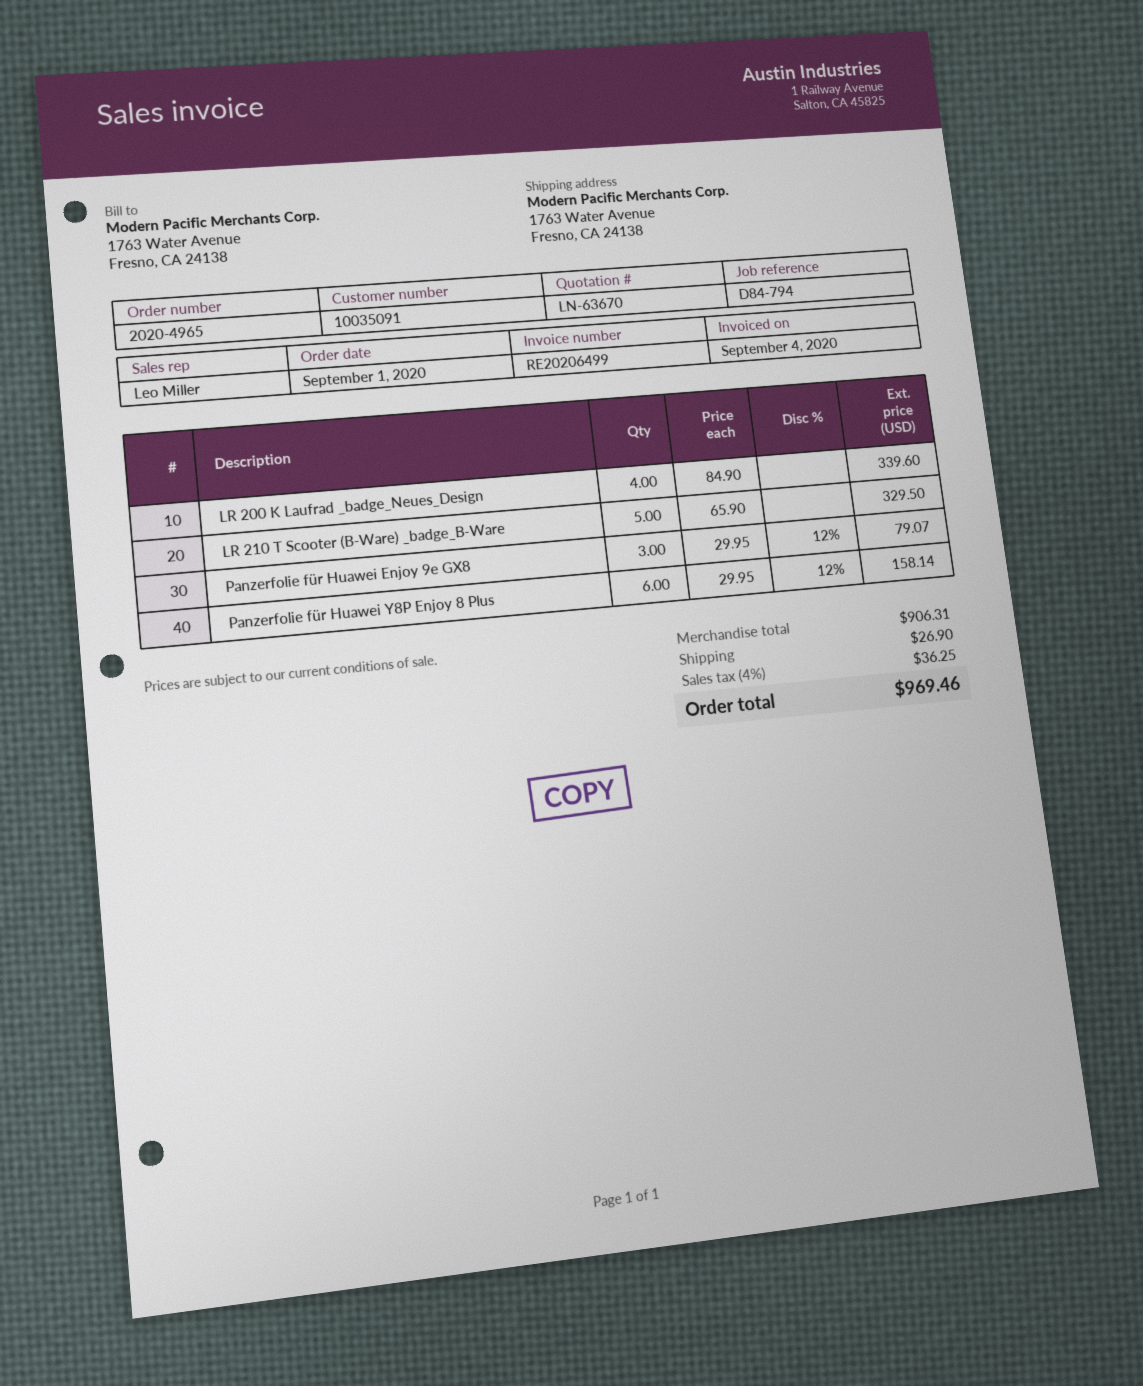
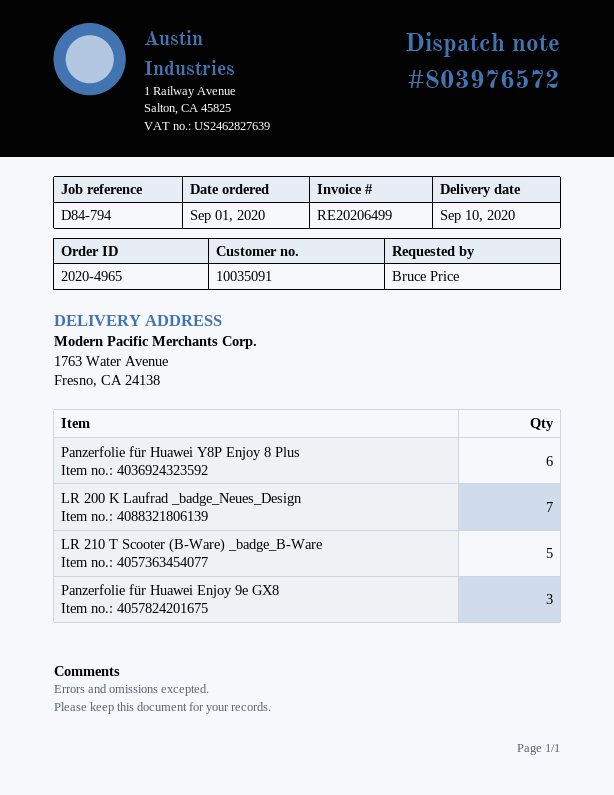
LR 200 K Laufrad _badge_Neues_Design: 4 -> 7

